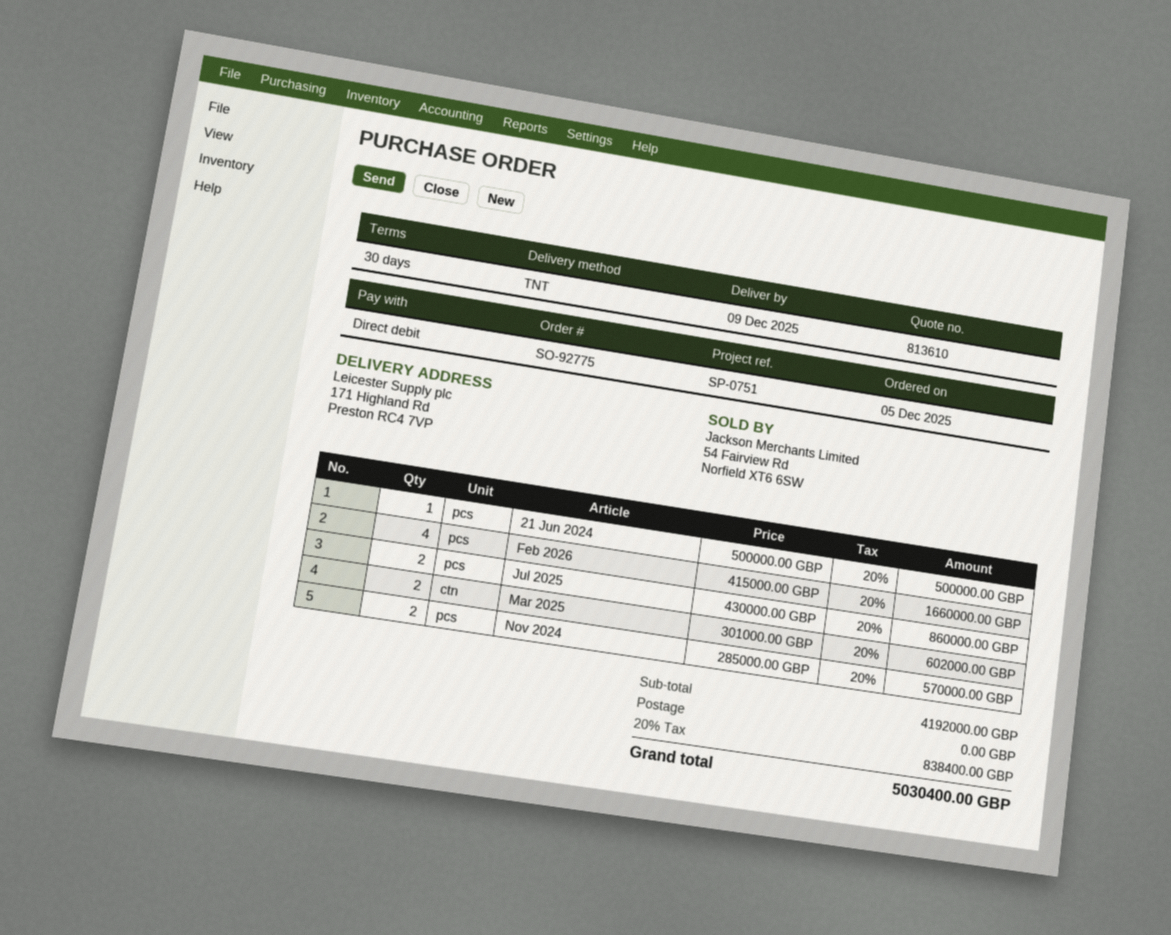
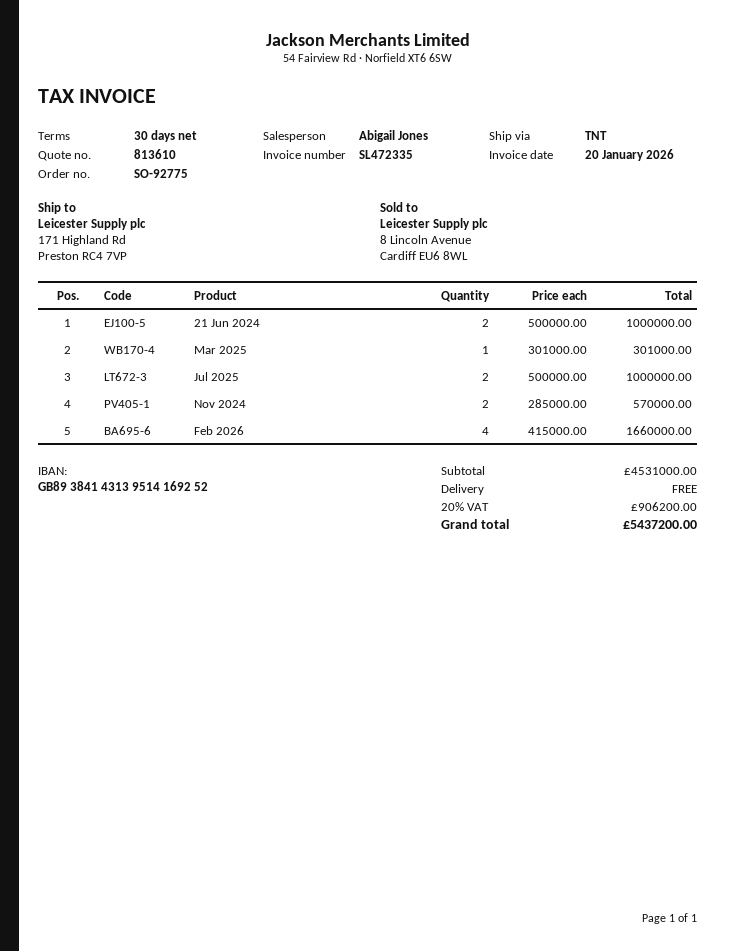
21 Jun 2024: 1 x 500000.00 = 500000.00 -> 2 x 500000.00 = 1000000.00
Jul 2025: 2 x 430000.00 = 860000.00 -> 2 x 500000.00 = 1000000.00
Mar 2025: 2 x 301000.00 = 602000.00 -> 1 x 301000.00 = 301000.00
subtotal: 4192000.00 -> 4531000.00
tax: 20% = 838400.00 -> 20% = 906200.00
total: 5030400.00 -> 5437200.00

